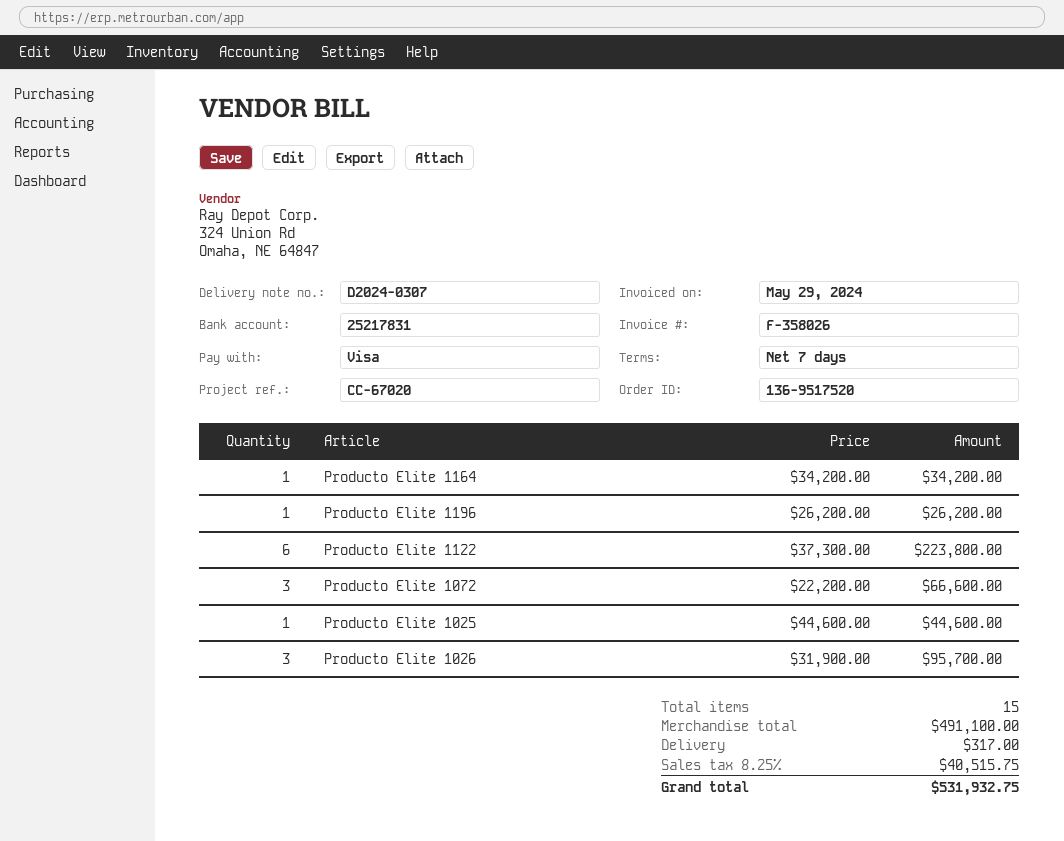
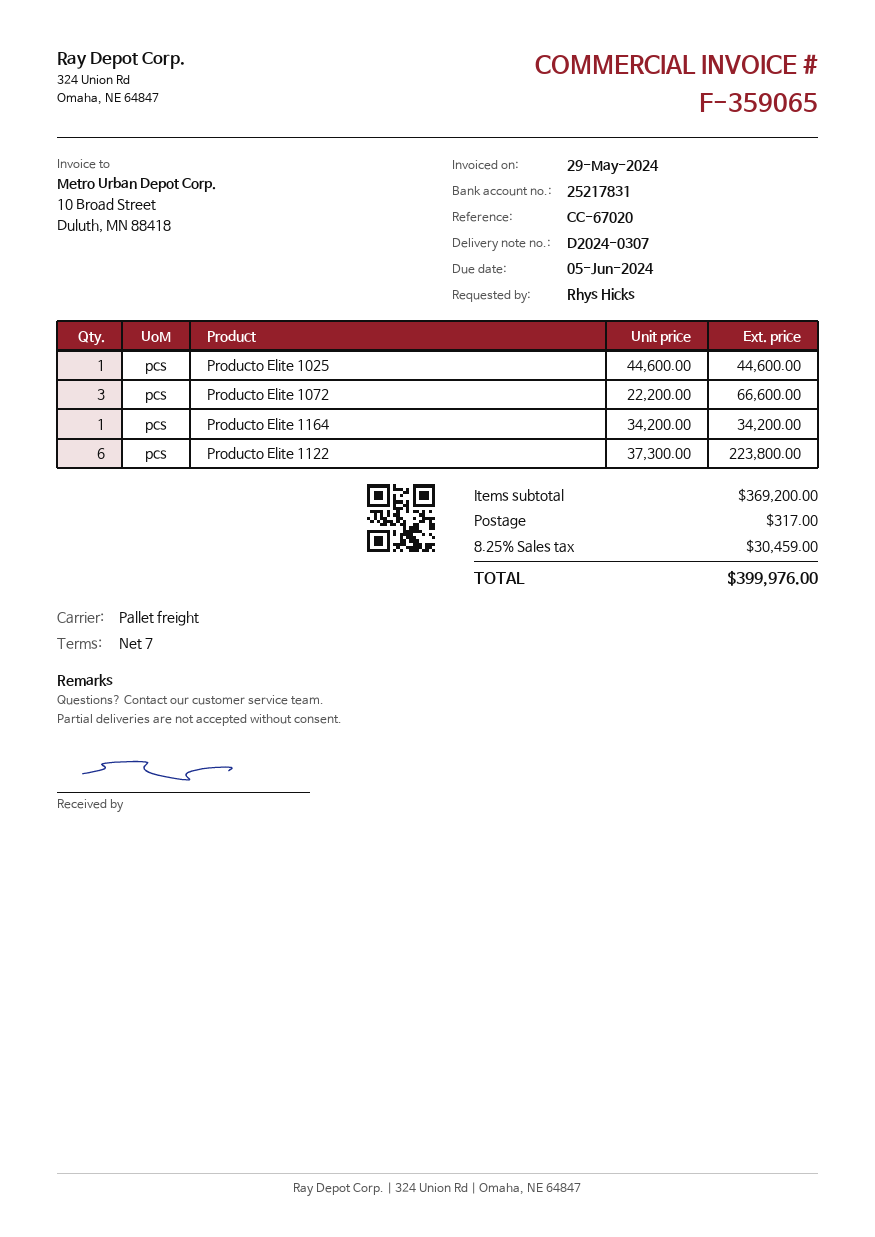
invoice number: F-358026 -> F-359065
Producto Elite 1196: 1 x 26200.00 = 26200.00 -> none
Producto Elite 1026: 3 x 31900.00 = 95700.00 -> none
subtotal: 491100.00 -> 369200.00
tax: 8.25% = 40515.75 -> 8.25% = 30459.00
total: 531932.75 -> 399976.00

